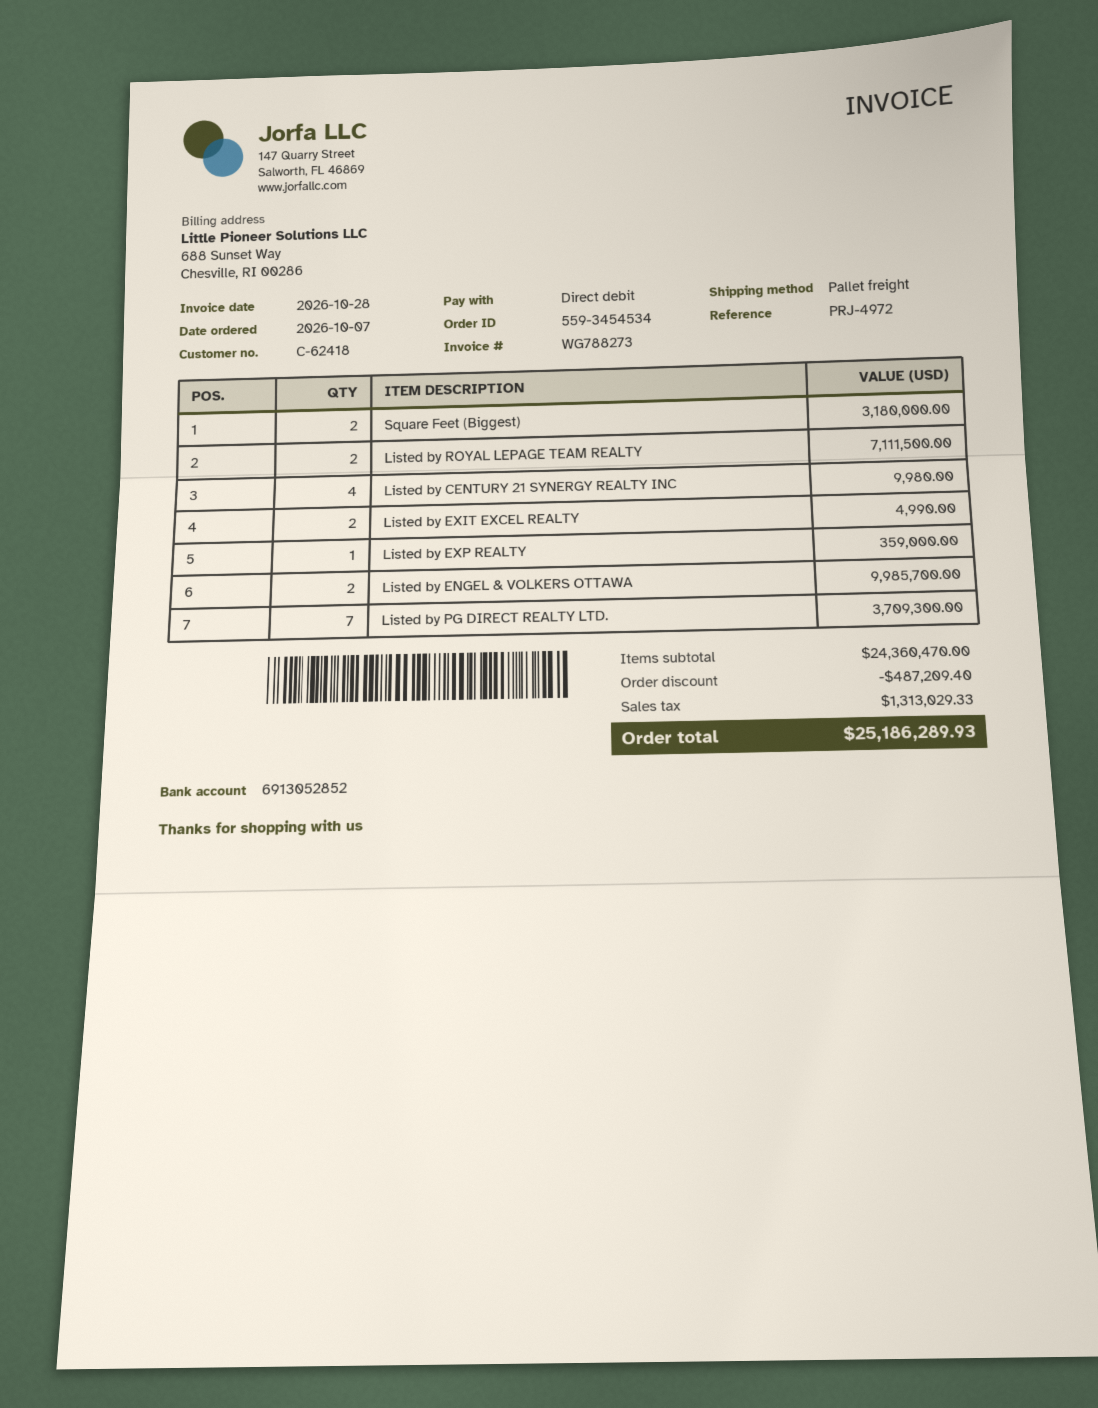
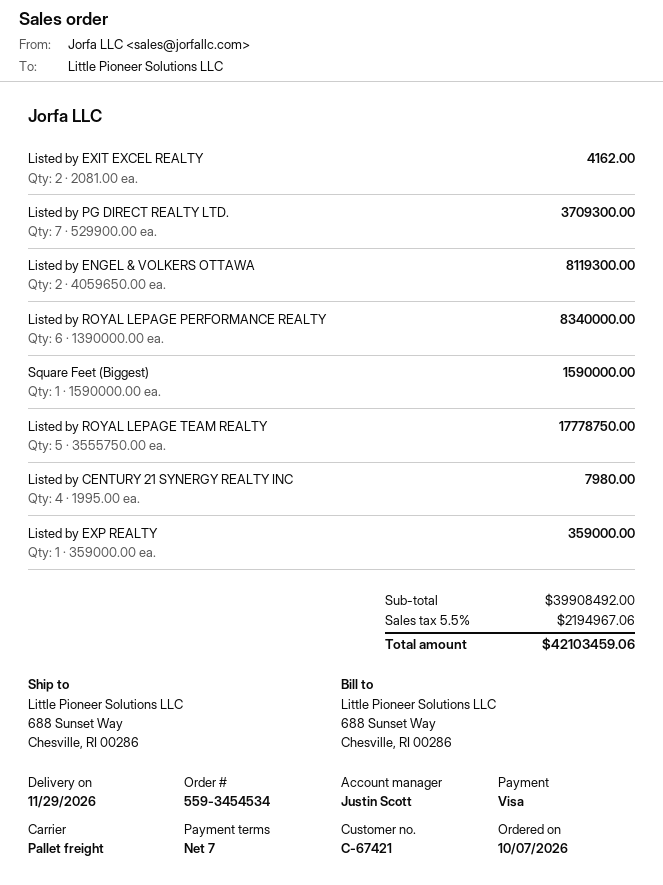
customer number: C-62418 -> C-67421
payment method: direct debit -> Visa
Square Feet (Biggest): 2 for 3180000.00 -> 1 for 1590000.00
Listed by ROYAL LEPAGE TEAM REALTY: 2 for 7111500.00 -> 5 for 17778750.00
Listed by CENTURY 21 SYNERGY REALTY INC: 4 for 9980.00 -> 4 for 7980.00
Listed by EXIT EXCEL REALTY: 2 for 4990.00 -> 2 for 4162.00
Listed by ENGEL & VOLKERS OTTAWA: 2 for 9985700.00 -> 2 for 8119300.00
Listed by ROYAL LEPAGE PERFORMANCE REALTY: none -> 6 for 8340000.00
subtotal: 24360470.00 -> 39908492.00
discount: 487209.40 -> none
tax: 1313029.33 -> 2194967.06
total: 25186289.93 -> 42103459.06

